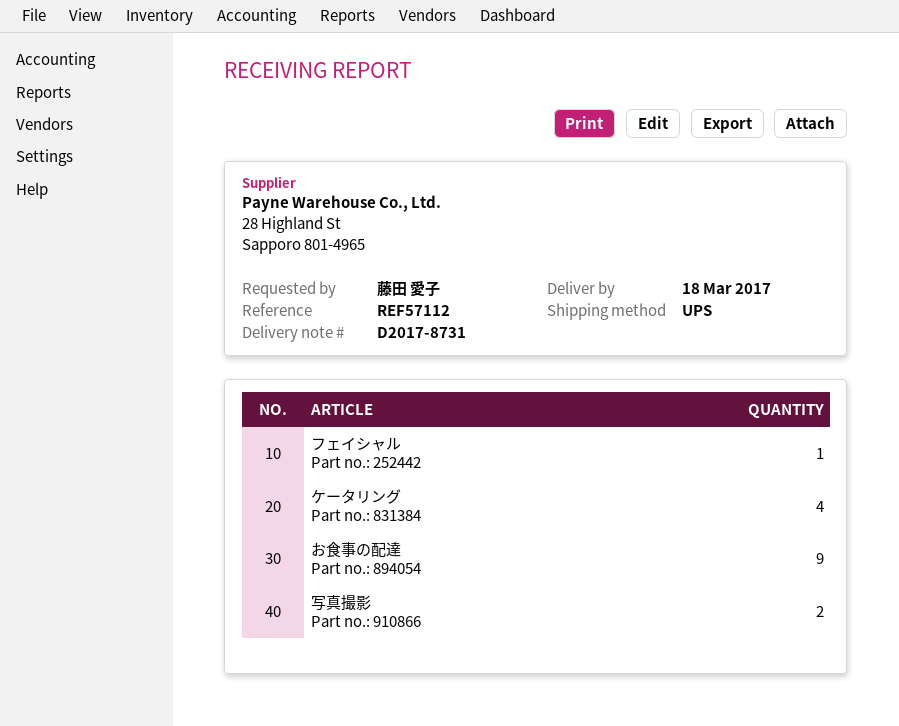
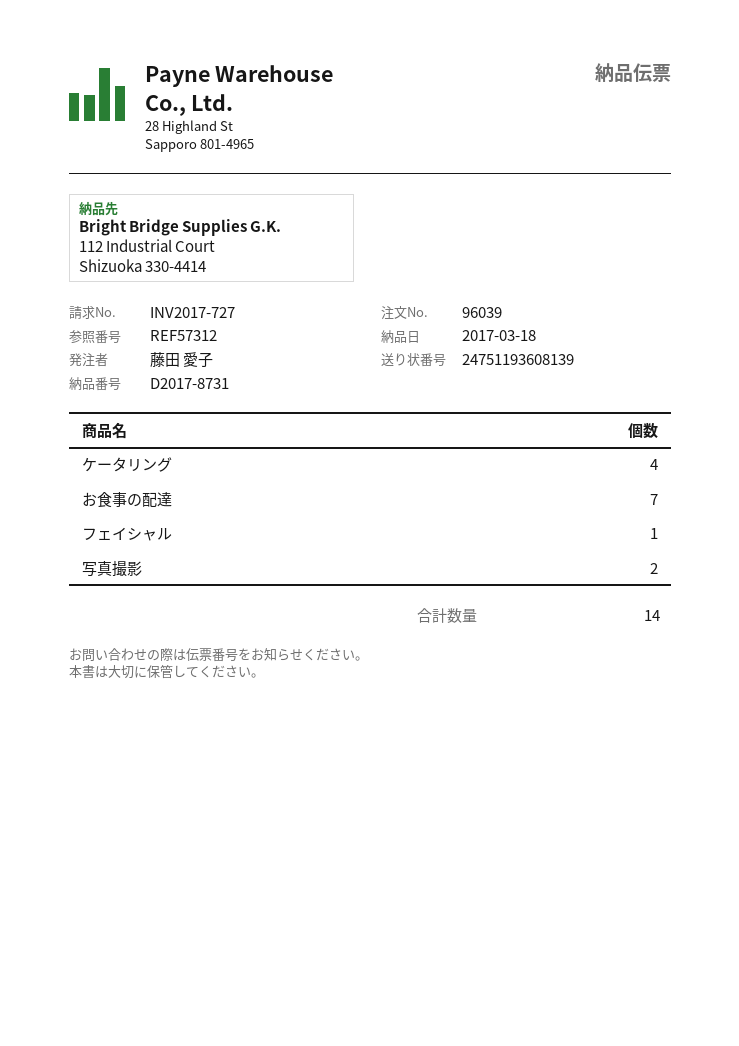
reference: REF57112 -> REF57312
お食事の配達: 9 -> 7

